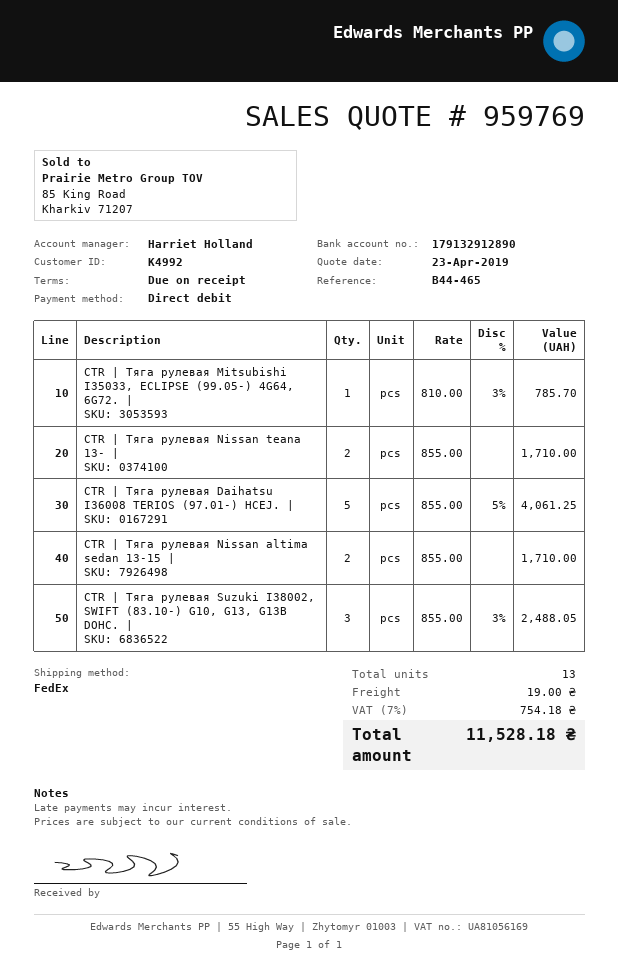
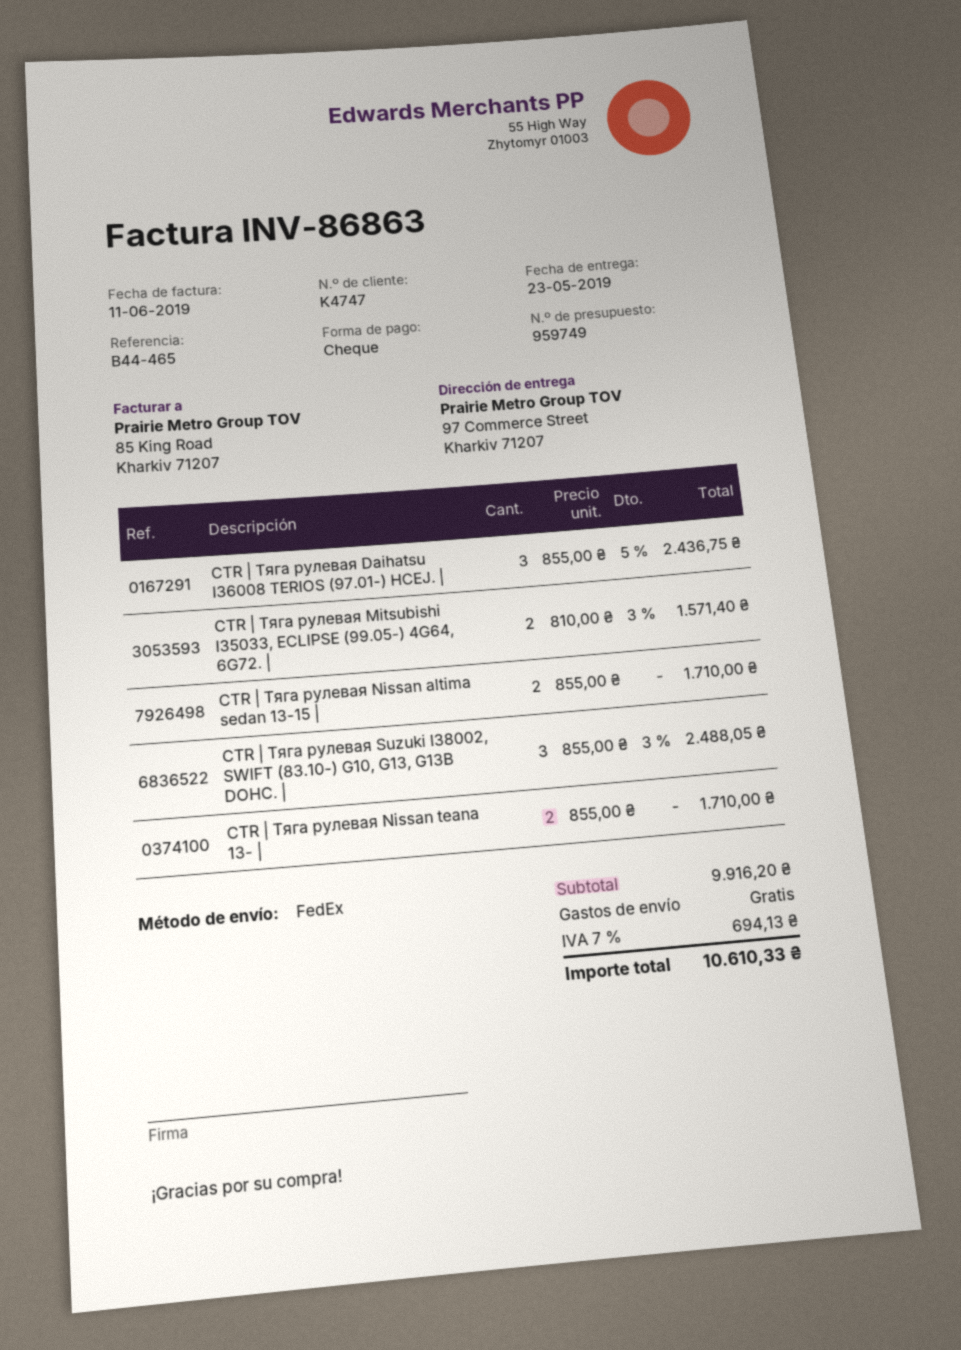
quote number: 959769 -> 959749
customer number: K4992 -> K4747
payment method: direct debit -> cheque
CTR | Тяга рулевая Mitsubishi I35033, ECLIPSE (99.05-) 4G64, 6G72. |: 1 x 810.00 - 3% = 785.70 -> 2 x 810.00 - 3% = 1571.40
CTR | Тяга рулевая Daihatsu I36008 TERIOS (97.01-) HCEJ. |: 5 x 855.00 - 5% = 4061.25 -> 3 x 855.00 - 5% = 2436.75
shipping: 19.00 -> 0.00
tax: 7% = 754.18 -> 7% = 694.13
total: 11528.18 -> 10610.33

